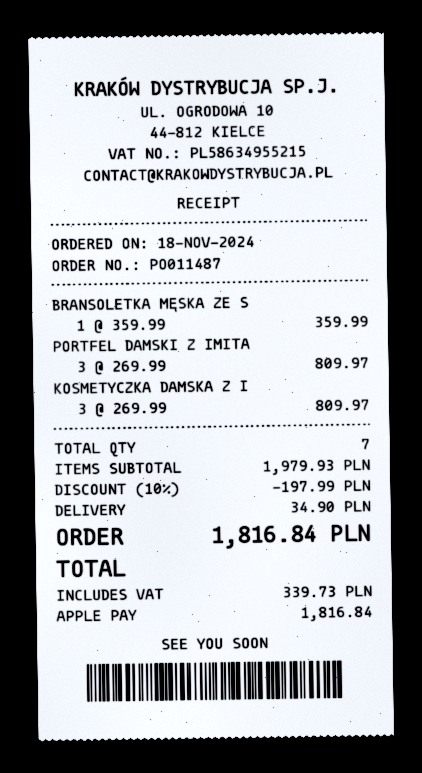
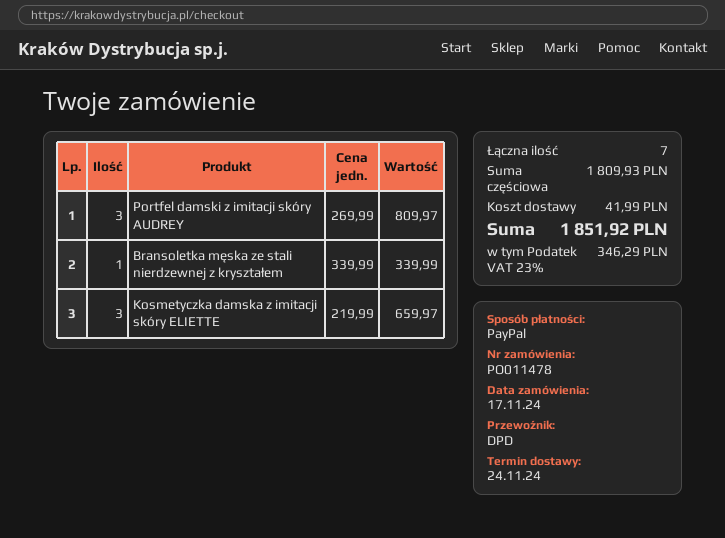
order number: PO011487 -> PO011478
order date: 2024-11-18 -> 2024-11-17
payment method: Apple Pay -> PayPal
BRANSOLETKA MĘSKA ZE S: 1 x 359.99 = 359.99 -> 1 x 339.99 = 339.99
KOSMETYCZKA DAMSKA Z I: 3 x 269.99 = 809.97 -> 3 x 219.99 = 659.97
subtotal: 1979.93 -> 1809.93
discount: 10% = 197.99 -> none
shipping: 34.90 -> 41.99
tax: 339.73 -> 346.29
total: 1816.84 -> 1851.92

